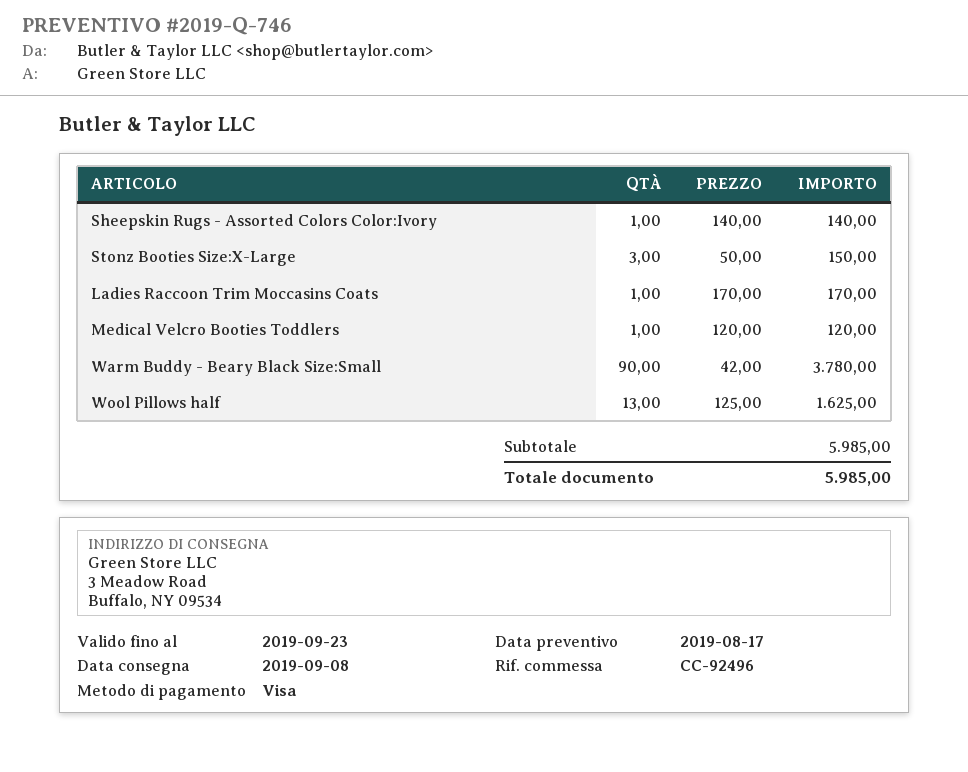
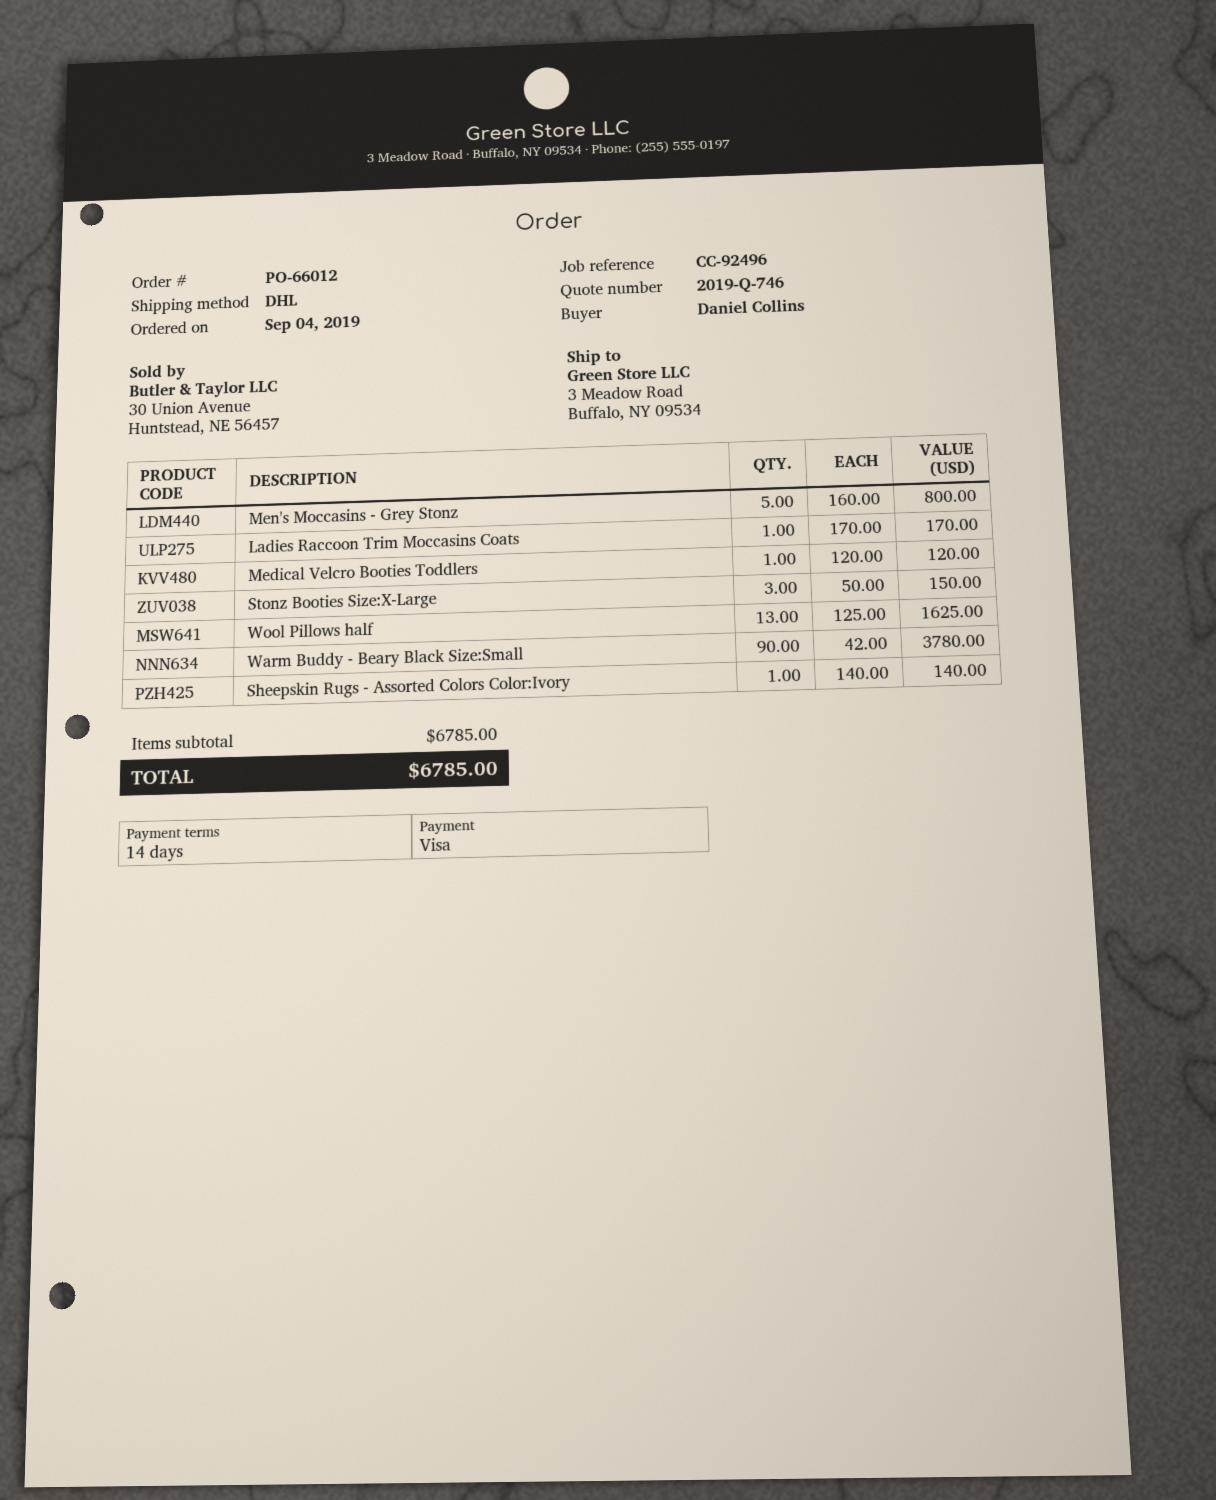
Men's Moccasins - Grey Stonz: none -> 5 x 160.00 = 800.00
subtotal: 5985.00 -> 6785.00
total: 5985.00 -> 6785.00

